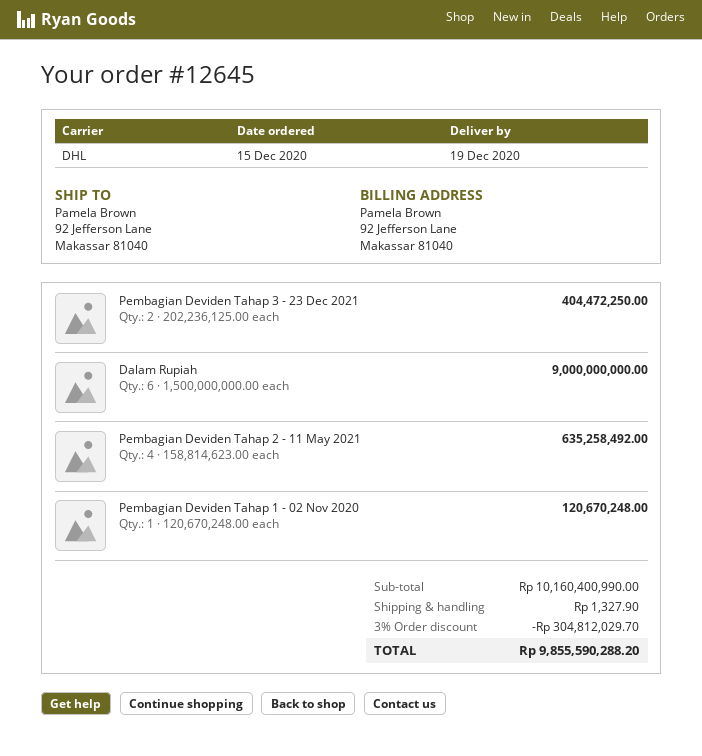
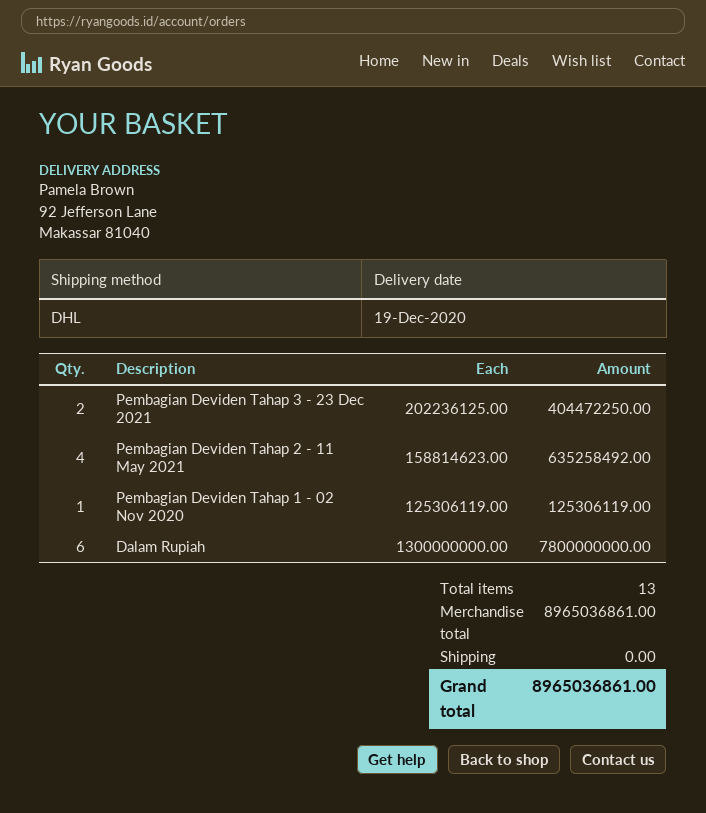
Dalam Rupiah: 6 x 1500000000.00 = 9000000000.00 -> 6 x 1300000000.00 = 7800000000.00
Pembagian Deviden Tahap 1 - 02 Nov 2020: 1 x 120670248.00 = 120670248.00 -> 1 x 125306119.00 = 125306119.00
subtotal: 10160400990.00 -> 8965036861.00
discount: 3% = 304812029.70 -> none
shipping: 1327.90 -> 0.00
total: 9855590288.20 -> 8965036861.00

